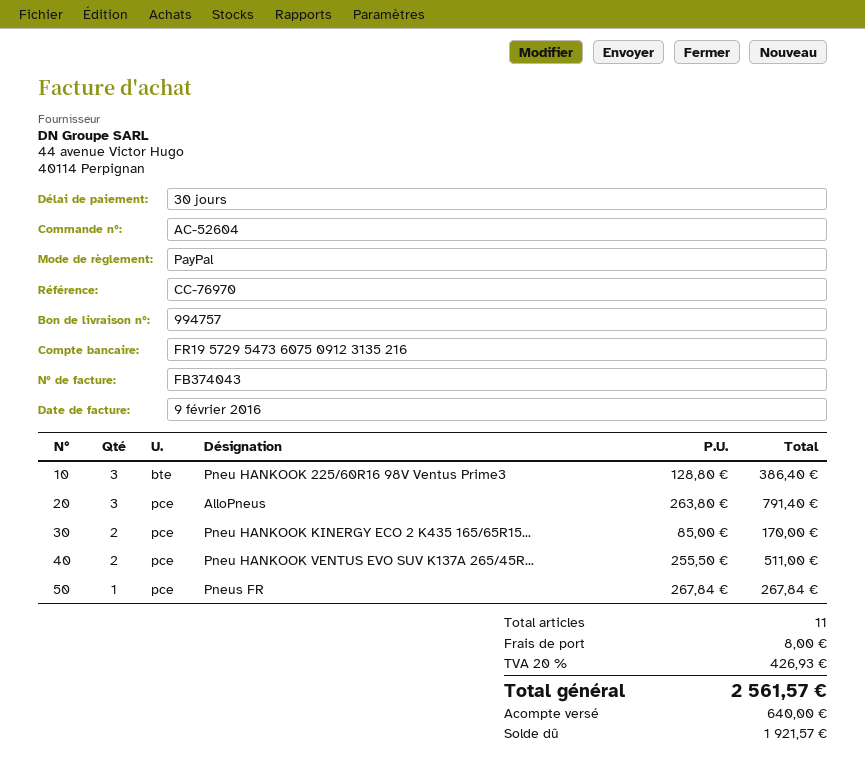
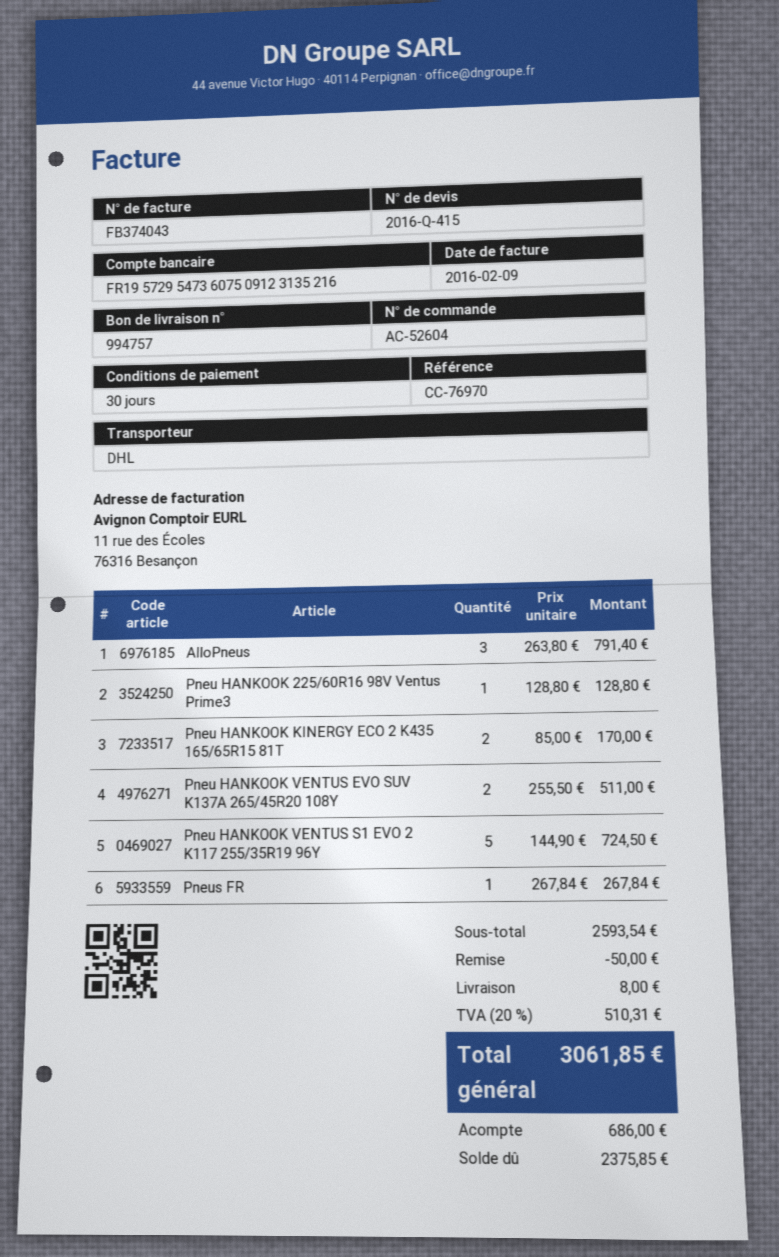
Pneu HANKOOK 225/60R16 98V Ventus Prime3: 3 x 128.80 = 386.40 -> 1 x 128.80 = 128.80
Pneu HANKOOK VENTUS S1 EVO 2 K117 255/35R19 96Y: none -> 5 x 144.90 = 724.50
discount: none -> 50.00
tax: 20% = 426.93 -> 20% = 510.31
total: 2561.57 -> 3061.85
deposit: 640.00 -> 686.00
balance: 1921.57 -> 2375.85

